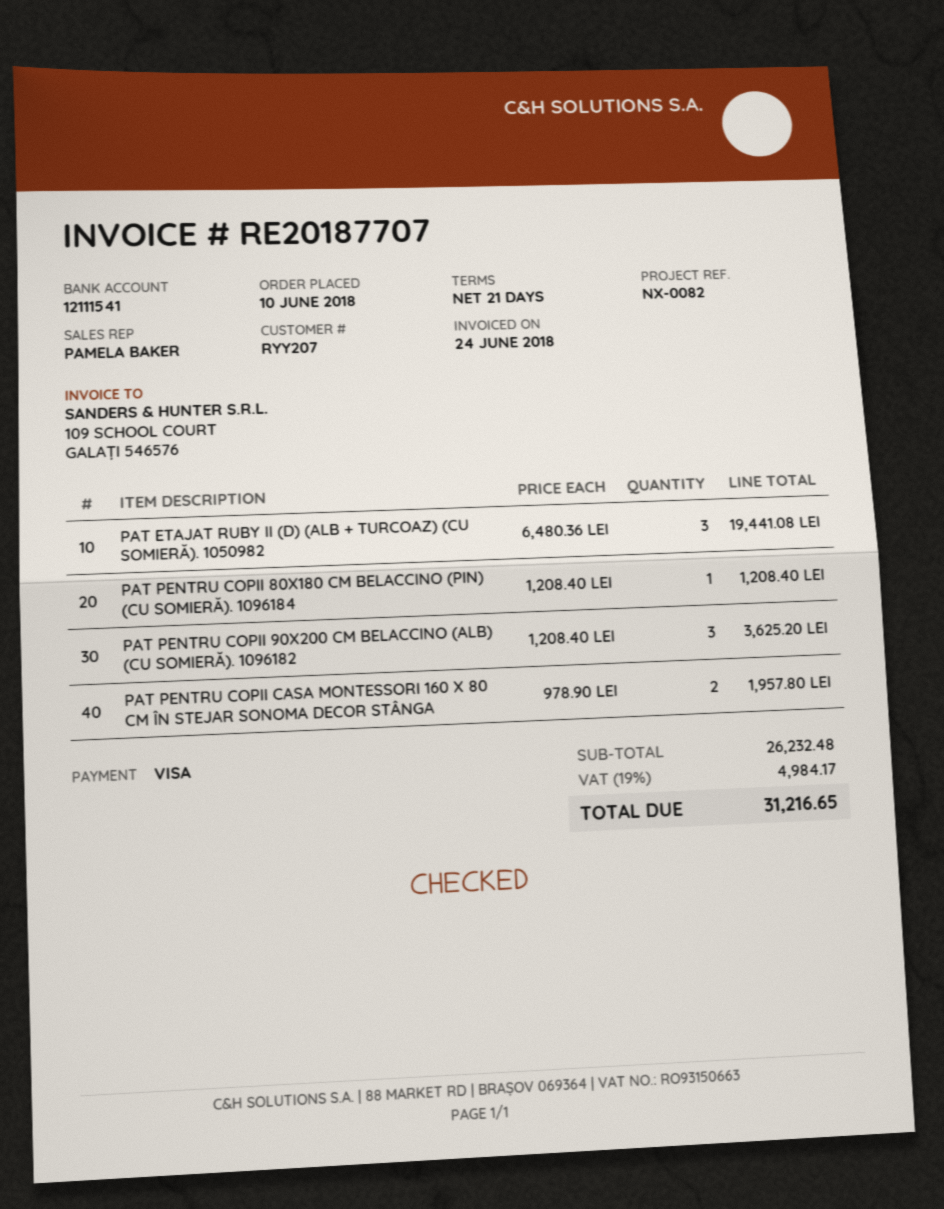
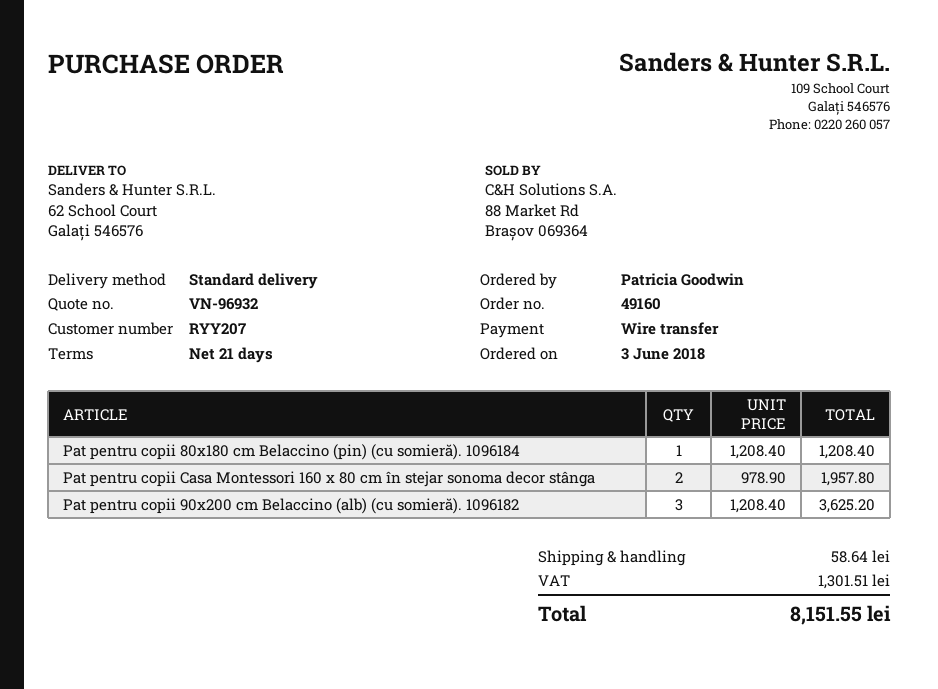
order date: 2018-06-10 -> 2018-06-03
payment method: Visa -> bank transfer
PAT ETAJAT RUBY II (D) (ALB + TURCOAZ) (CU SOMIERĂ). 1050982: 3 x 6480.36 = 19441.08 -> none
shipping: none -> 58.64
tax: 4984.17 -> 1301.51
total: 31216.65 -> 8151.55

